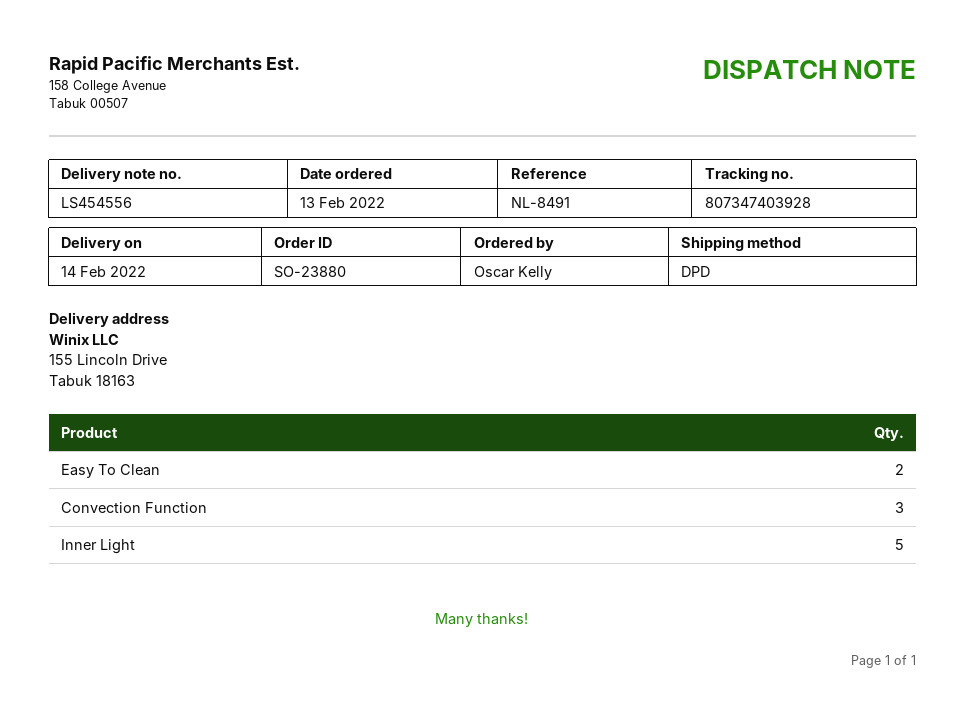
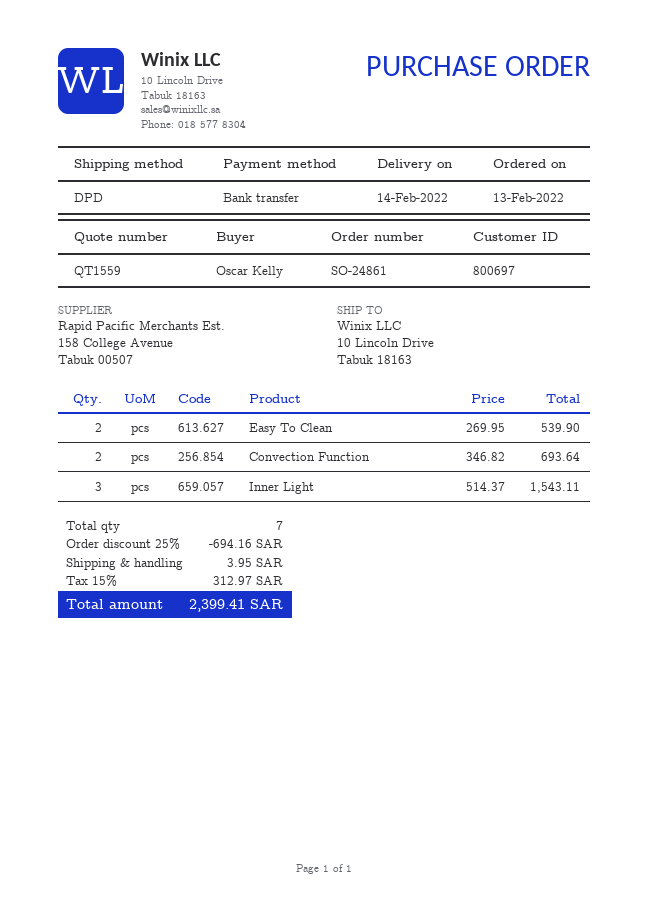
order number: SO-23880 -> SO-24861
ship to: 155 Lincoln Drive, Tabuk 18163 -> 10 Lincoln Drive, Tabuk 18163
Convection Function: 3 -> 2
Inner Light: 5 -> 3

